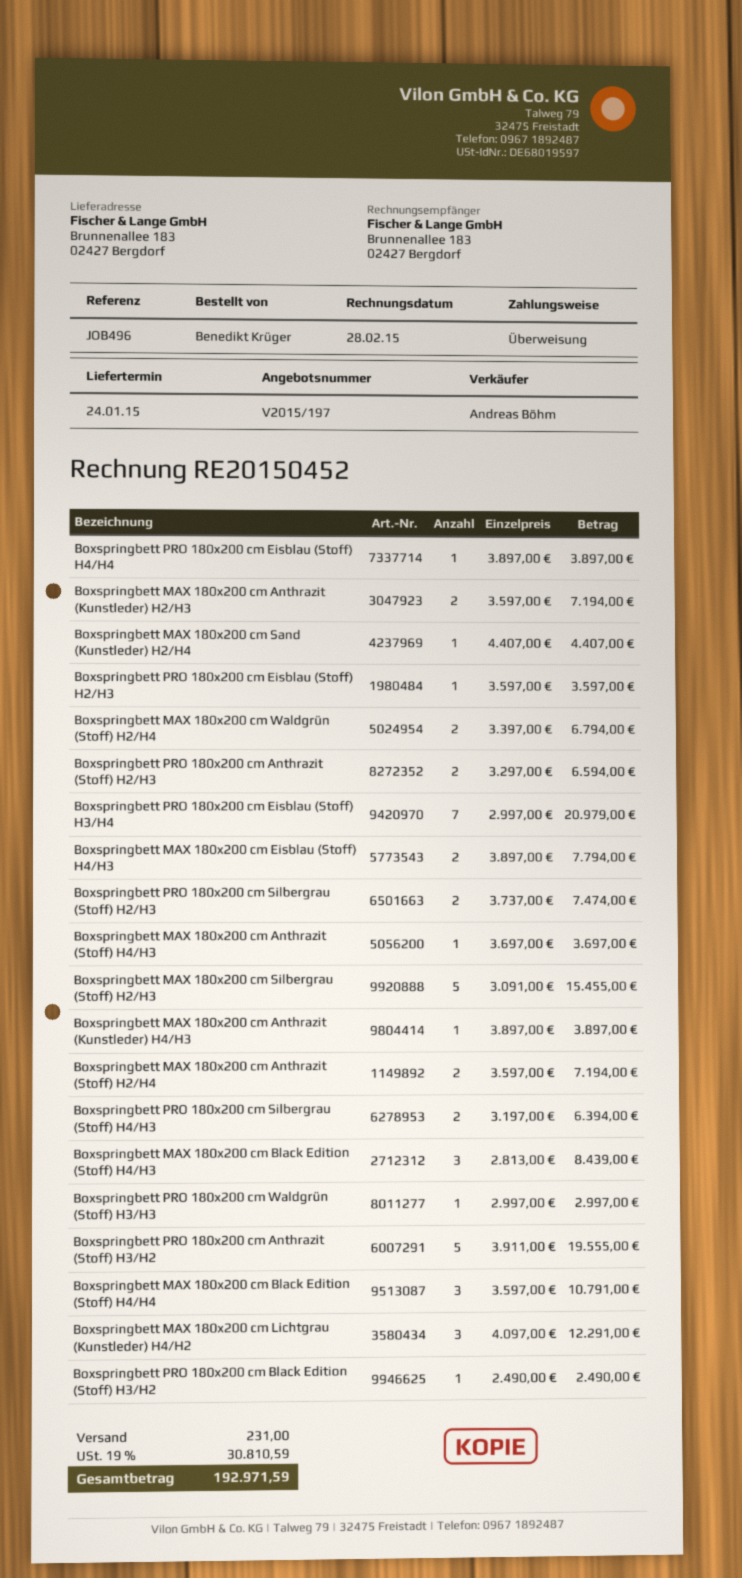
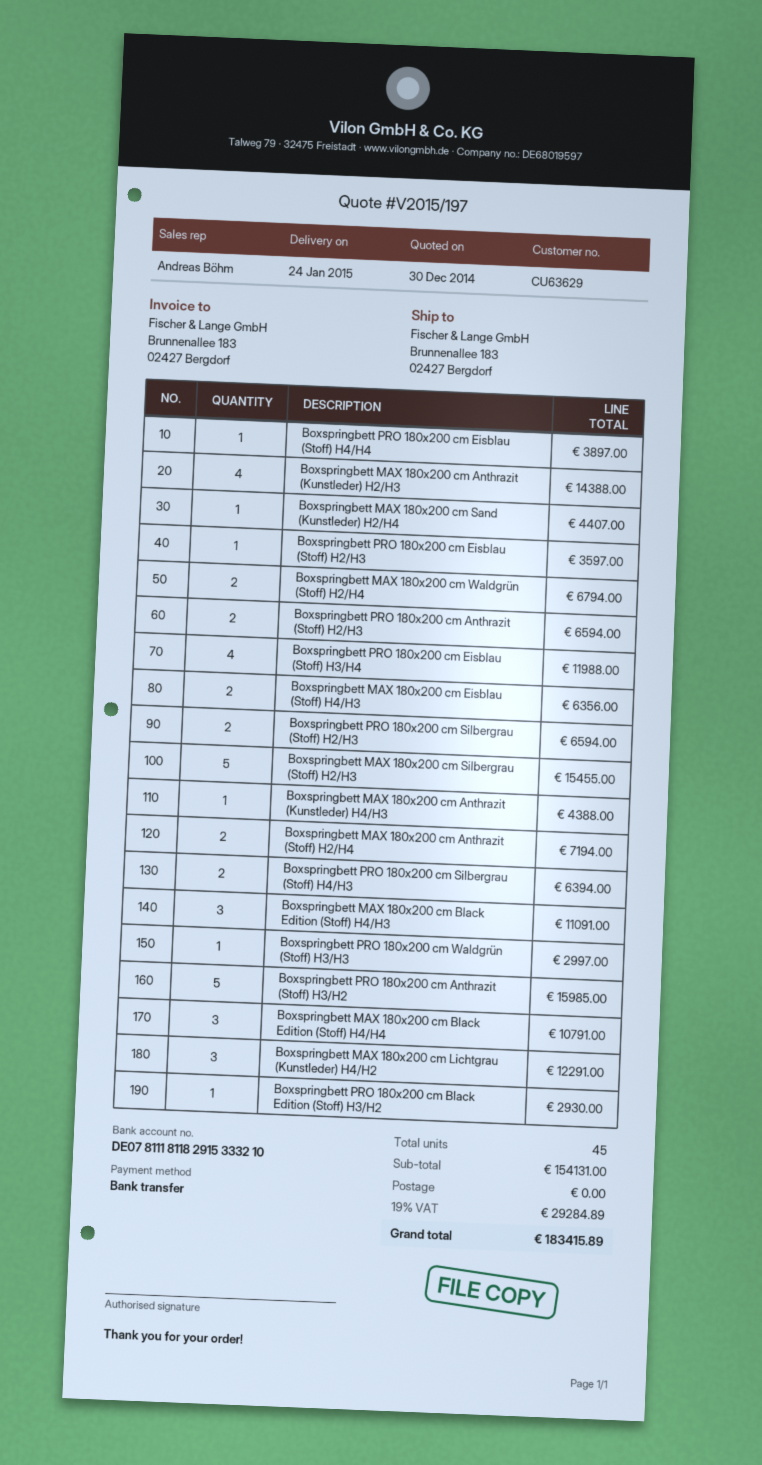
Boxspringbett MAX 180x200 cm Anthrazit (Kunstleder) H2/H3: 2 for 7194.00 -> 4 for 14388.00
Boxspringbett PRO 180x200 cm Eisblau (Stoff) H3/H4: 7 for 20979.00 -> 4 for 11988.00
Boxspringbett MAX 180x200 cm Eisblau (Stoff) H4/H3: 2 for 7794.00 -> 2 for 6356.00
Boxspringbett PRO 180x200 cm Silbergrau (Stoff) H2/H3: 2 for 7474.00 -> 2 for 6594.00
Boxspringbett MAX 180x200 cm Anthrazit (Stoff) H4/H3: 1 for 3697.00 -> none
Boxspringbett MAX 180x200 cm Anthrazit (Kunstleder) H4/H3: 1 for 3897.00 -> 1 for 4388.00
Boxspringbett MAX 180x200 cm Black Edition (Stoff) H4/H3: 3 for 8439.00 -> 3 for 11091.00
Boxspringbett PRO 180x200 cm Anthrazit (Stoff) H3/H2: 5 for 19555.00 -> 5 for 15985.00
Boxspringbett PRO 180x200 cm Black Edition (Stoff) H3/H2: 1 for 2490.00 -> 1 for 2930.00
shipping: 231.00 -> 0.00
tax: 19% = 30810.59 -> 19% = 29284.89
total: 192971.59 -> 183415.89

